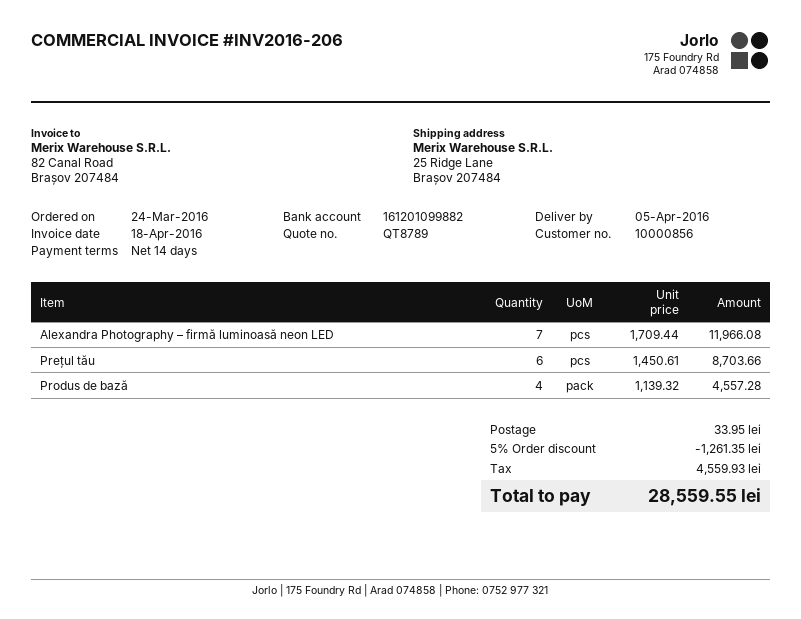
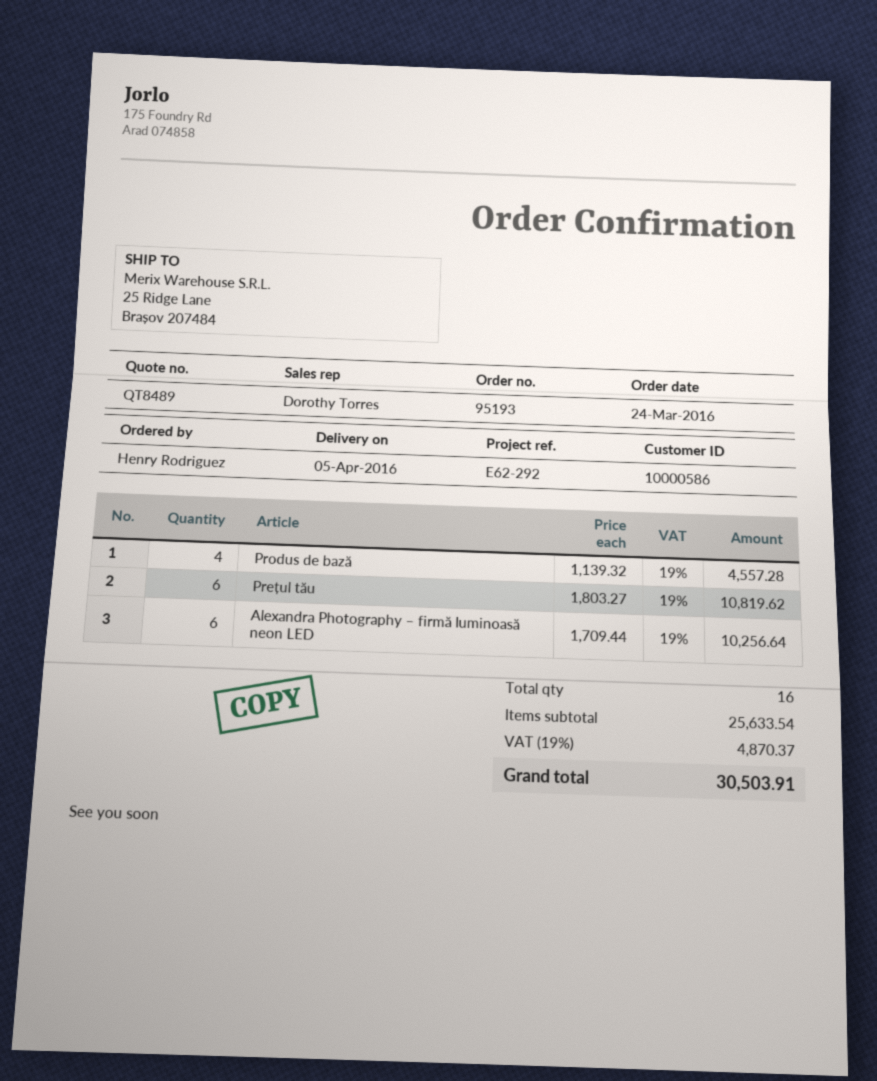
quote number: QT8789 -> QT8489
customer number: 10000856 -> 10000586
Alexandra Photography – firmă luminoasă neon LED: 7 x 1709.44 = 11966.08 -> 6 x 1709.44 = 10256.64
Prețul tău: 6 x 1450.61 = 8703.66 -> 6 x 1803.27 = 10819.62
discount: 5% = 1261.35 -> none
shipping: 33.95 -> none
tax: 4559.93 -> 4870.37
total: 28559.55 -> 30503.91

